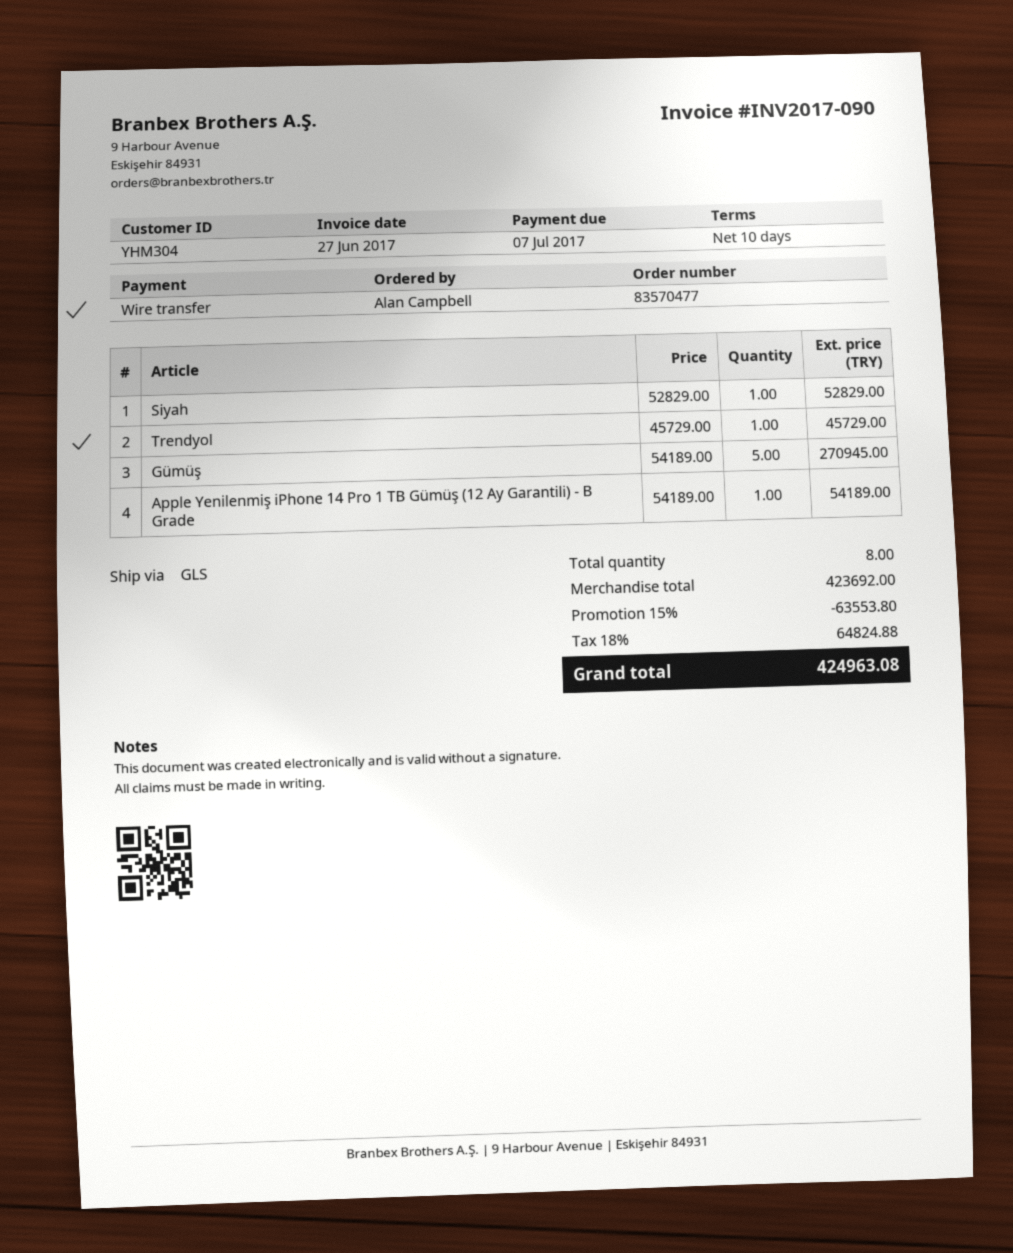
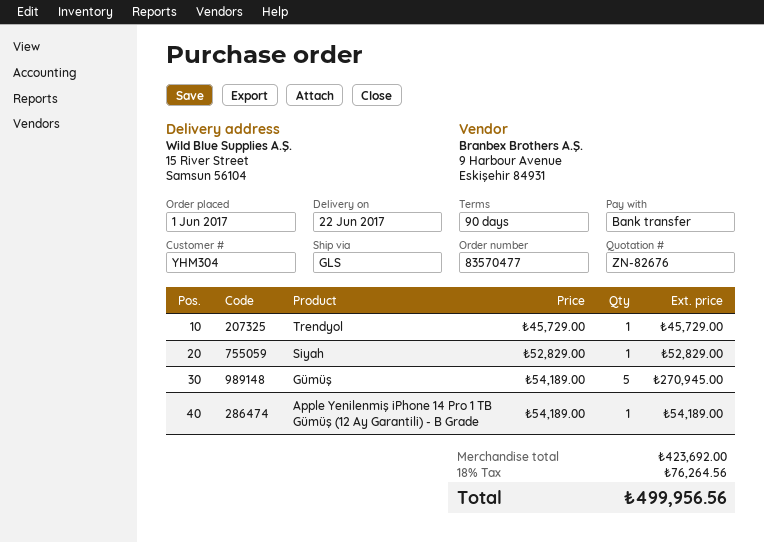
payment terms: 10 days -> 90 days
discount: 15% = 63553.80 -> none
tax: 18% = 64824.88 -> 18% = 76264.56
total: 424963.08 -> 499956.56

